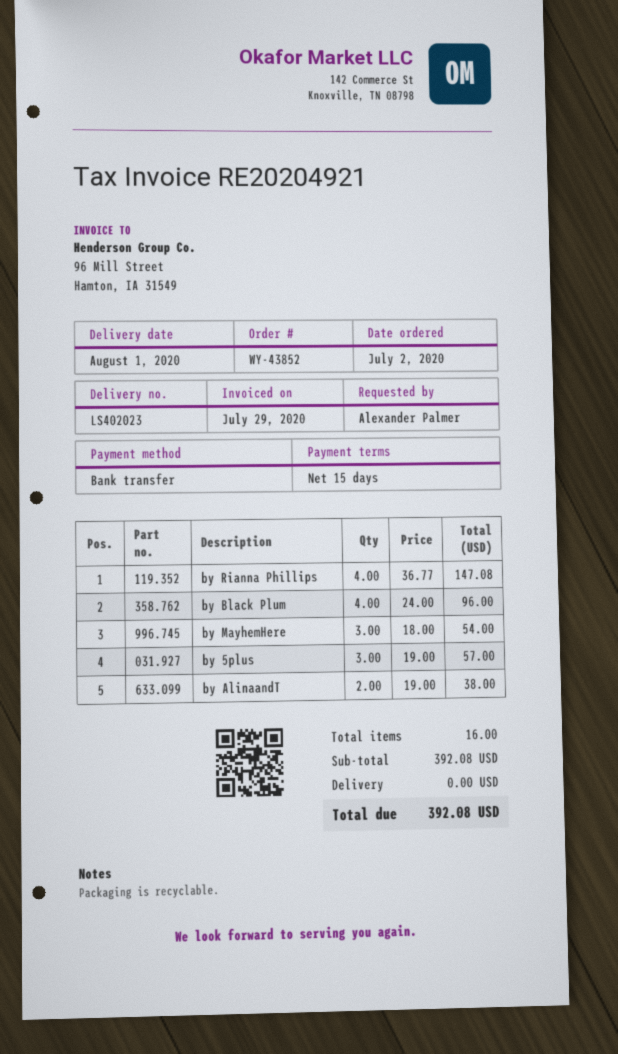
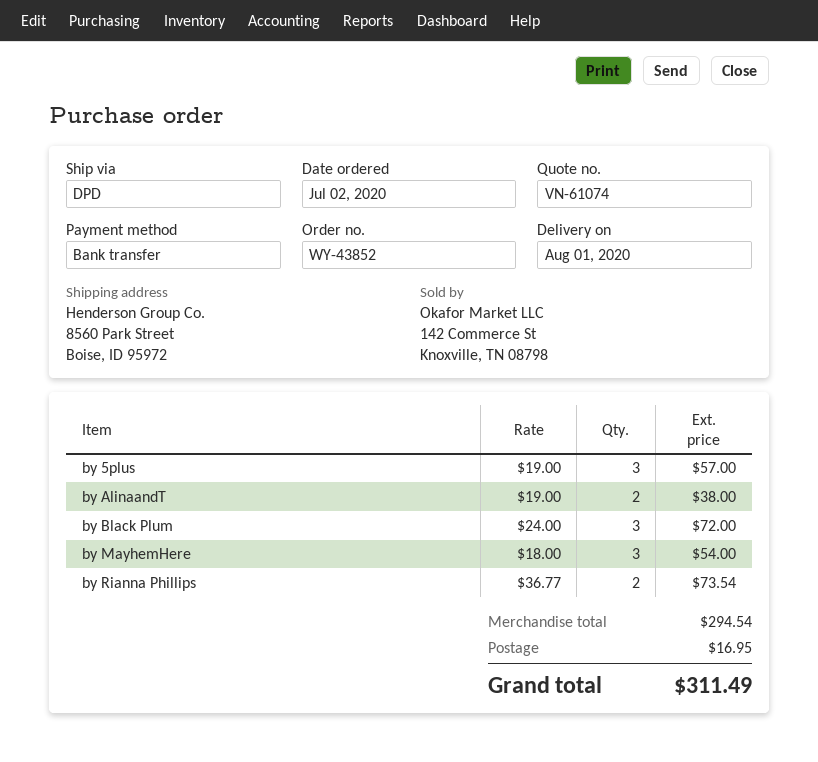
by Rianna Phillips: 4 x 36.77 = 147.08 -> 2 x 36.77 = 73.54
by Black Plum: 4 x 24.00 = 96.00 -> 3 x 24.00 = 72.00
subtotal: 392.08 -> 294.54
shipping: 0.00 -> 16.95
total: 392.08 -> 311.49

